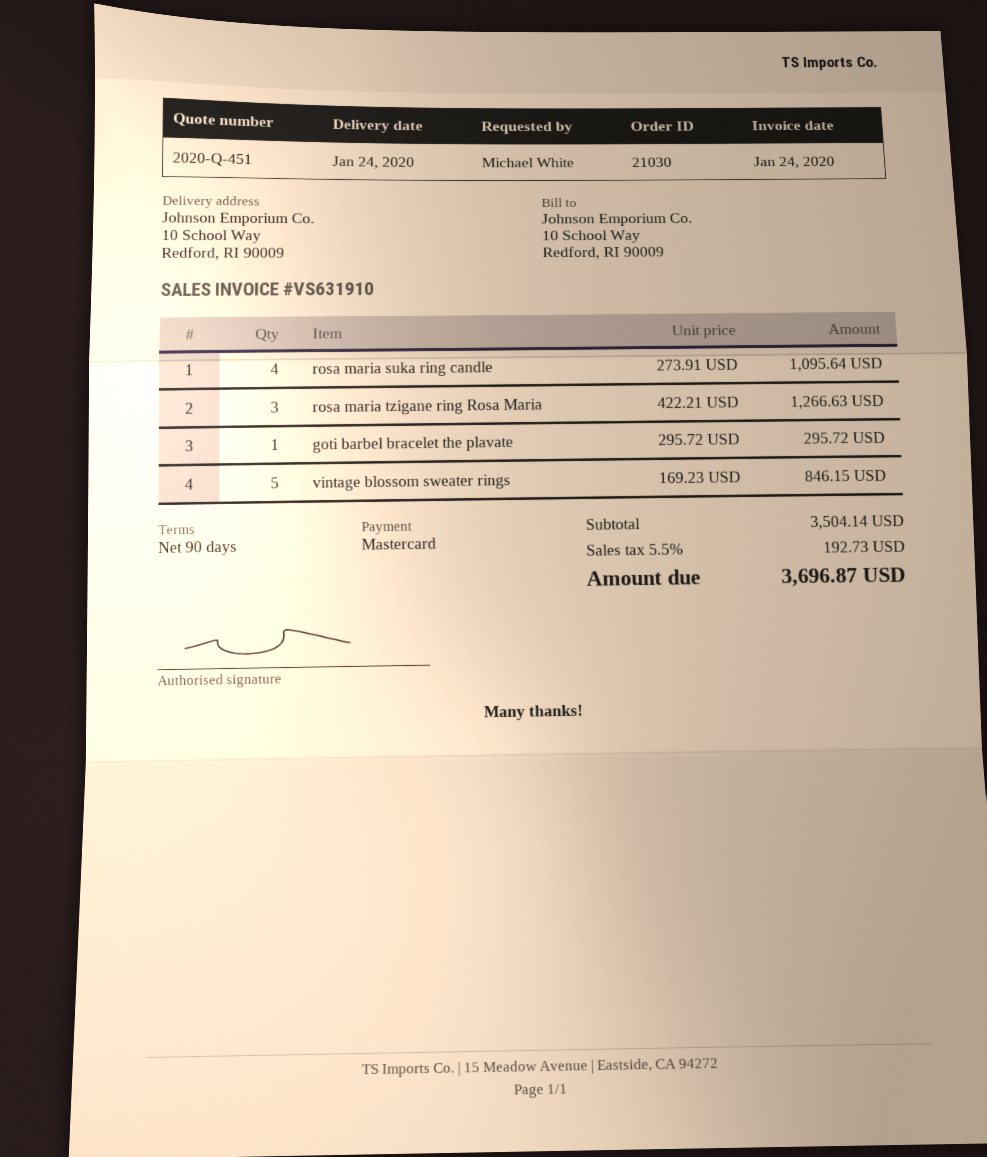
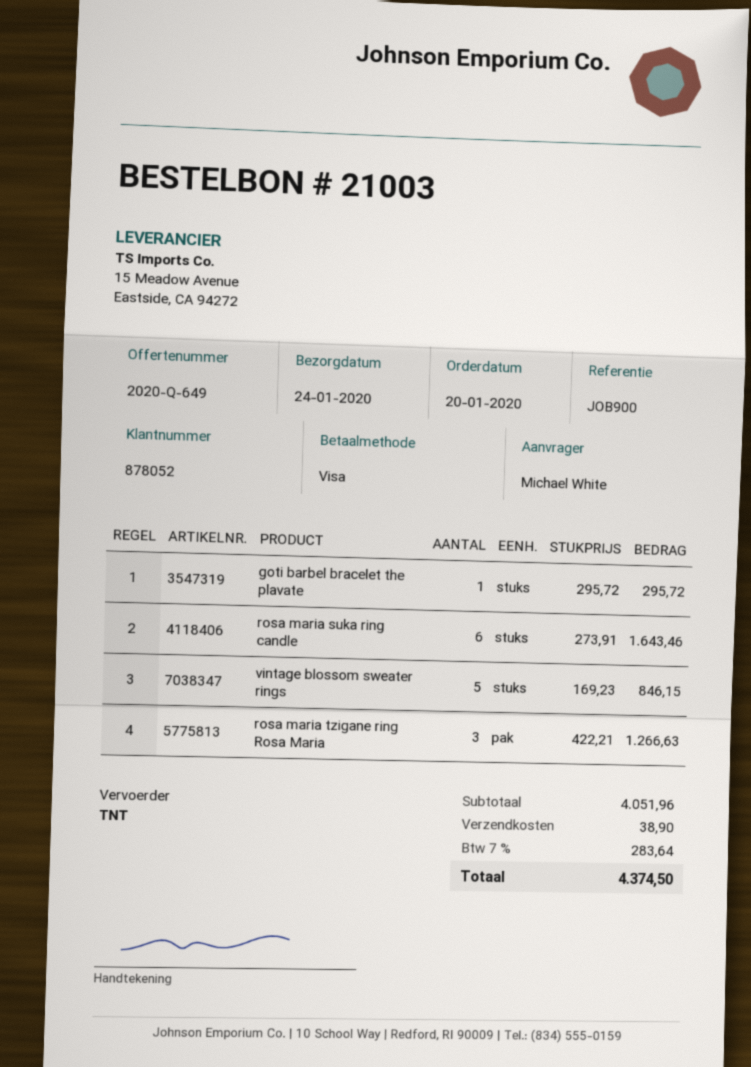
quote number: 2020-Q-451 -> 2020-Q-649
order number: 21030 -> 21003
payment method: Mastercard -> Visa
rosa maria suka ring candle: 4 x 273.91 = 1095.64 -> 6 x 273.91 = 1643.46
subtotal: 3504.14 -> 4051.96
shipping: none -> 38.90
tax: 5.5% = 192.73 -> 7% = 283.64
total: 3696.87 -> 4374.50

